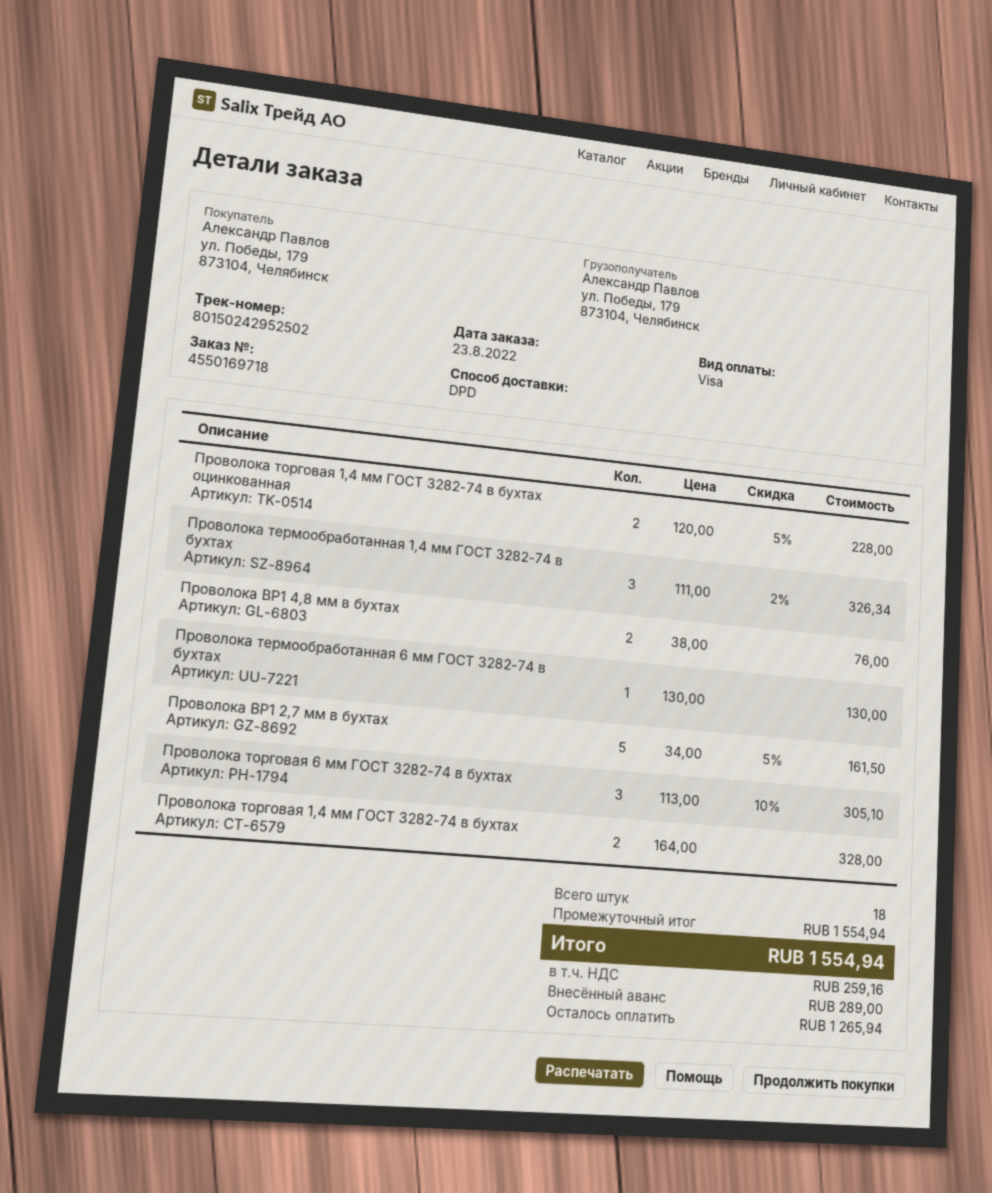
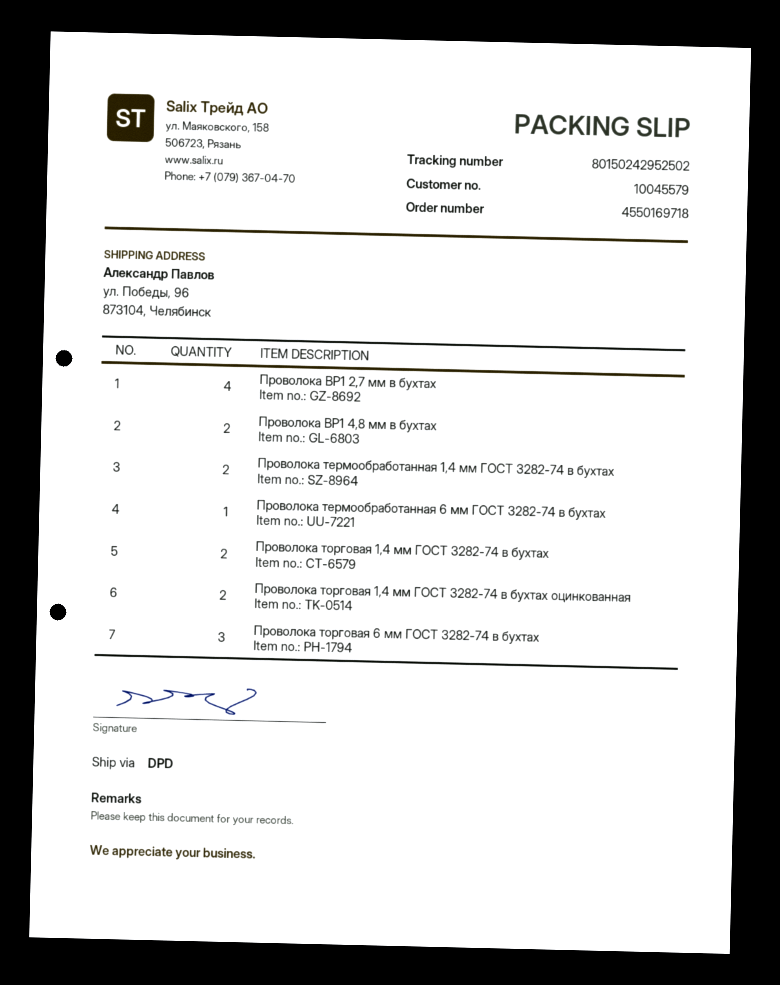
ship to: ул. Победы, 179, 873104, Челябинск -> ул. Победы, 96, 873104, Челябинск
Проволока термообработанная 1,4 мм ГОСТ 3282-74 в бухтах: 3 -> 2
Проволока ВР1 2,7 мм в бухтах: 5 -> 4

